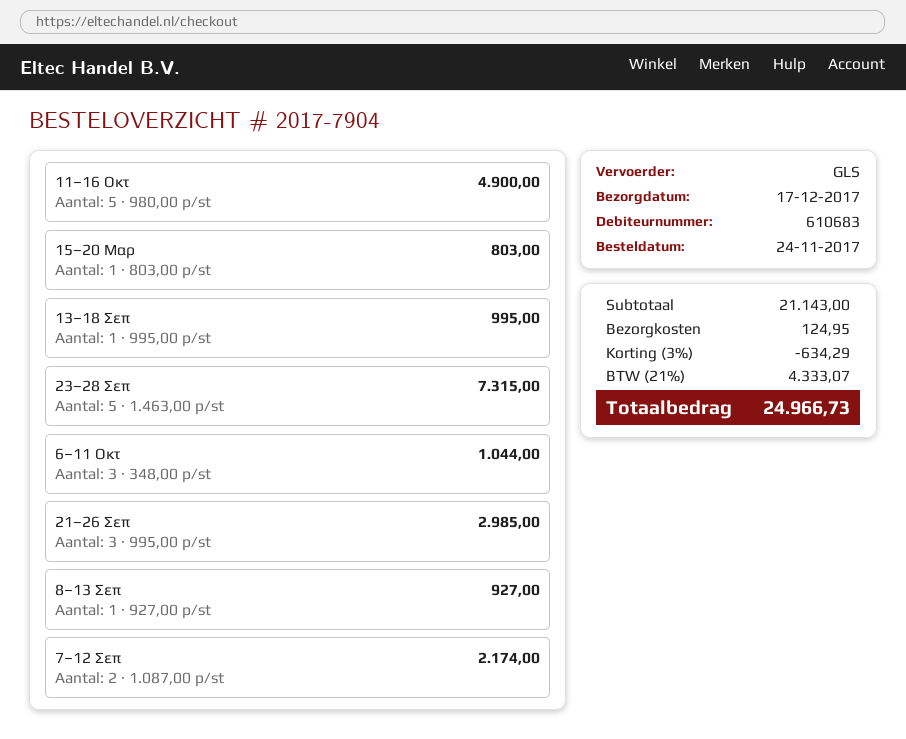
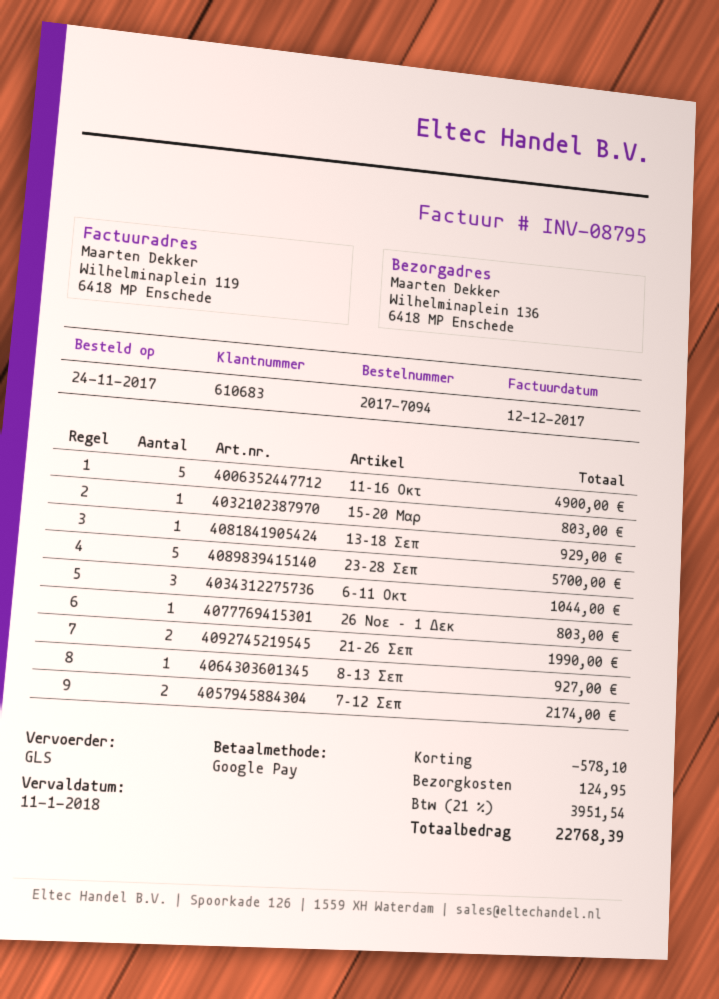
order number: 2017-7904 -> 2017-7094
13–18 Σεπ: 1 for 995.00 -> 1 for 929.00
23–28 Σεπ: 5 for 7315.00 -> 5 for 5700.00
21–26 Σεπ: 3 for 2985.00 -> 2 for 1990.00
26 Νοε – 1 Δεκ: none -> 1 for 803.00
discount: 634.29 -> 578.10
tax: 21% = 4333.07 -> 21% = 3951.54
total: 24966.73 -> 22768.39

